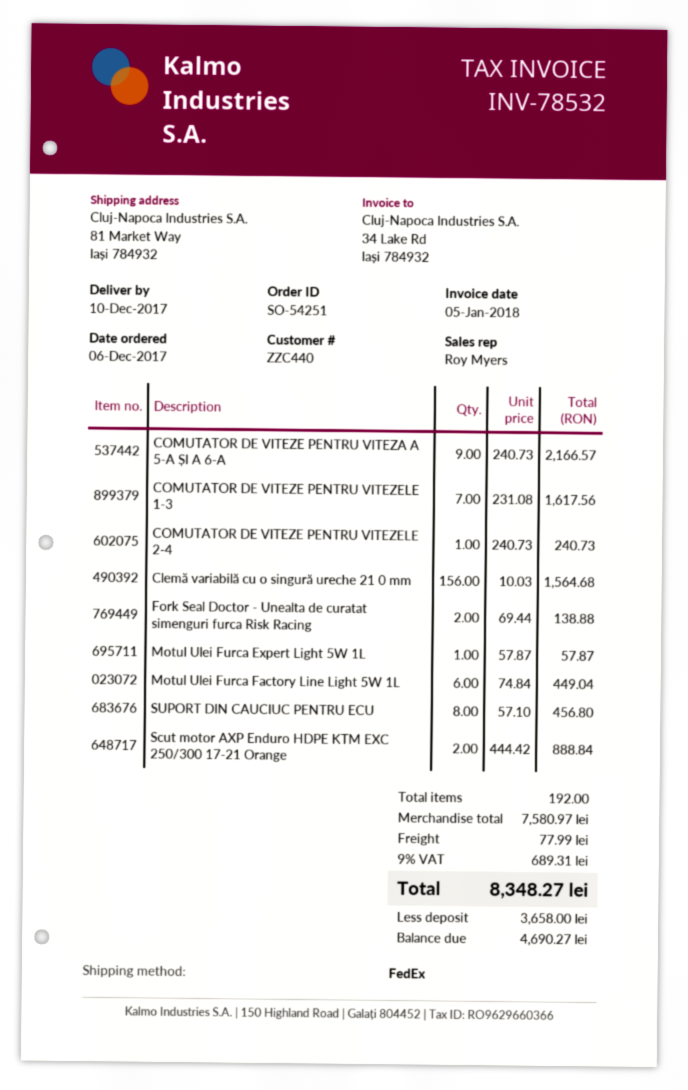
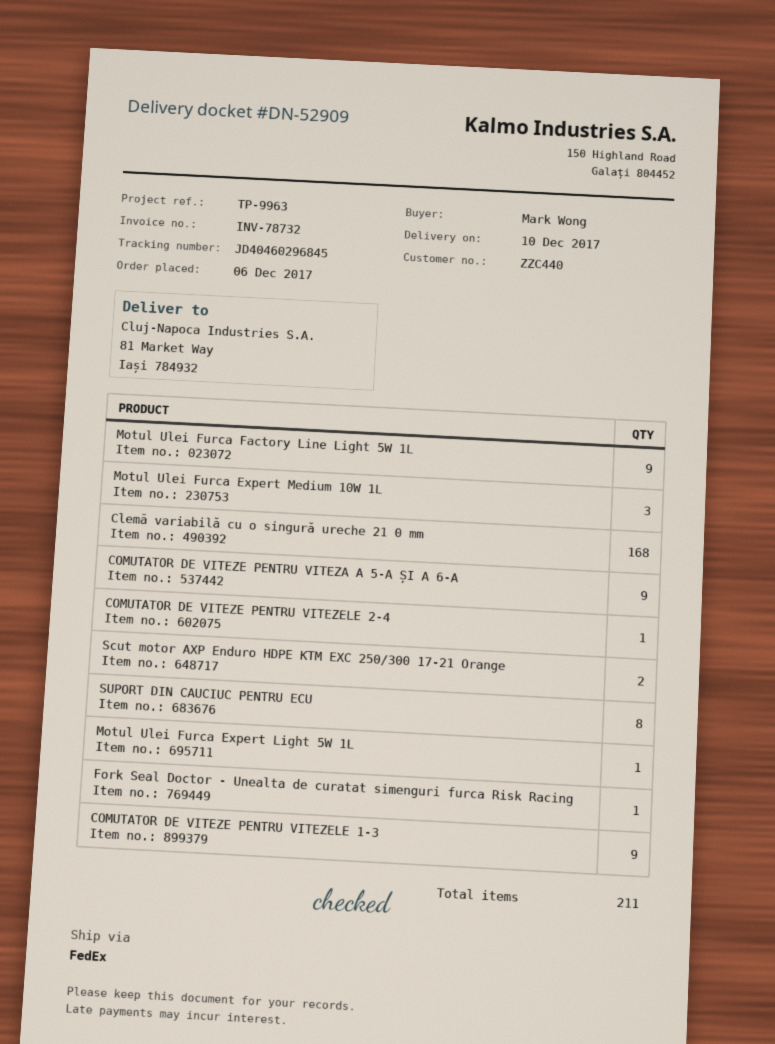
invoice number: INV-78532 -> INV-78732
COMUTATOR DE VITEZE PENTRU VITEZELE 1-3: 7 -> 9
Clemă variabilă cu o singură ureche 21 0 mm: 156 -> 168
Fork Seal Doctor - Unealta de curatat simenguri furca Risk Racing: 2 -> 1
Motul Ulei Furca Factory Line Light 5W 1L: 6 -> 9
Motul Ulei Furca Expert Medium 10W 1L: none -> 3
total quantity: 192 -> 211

